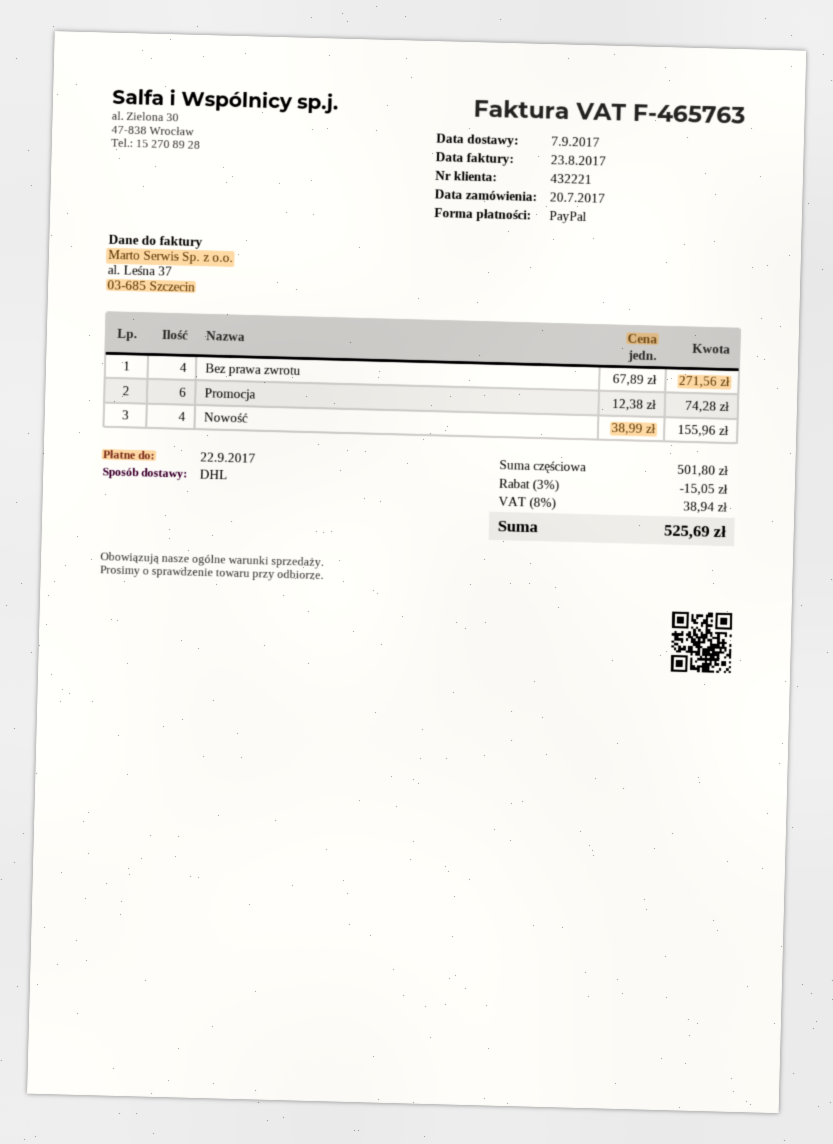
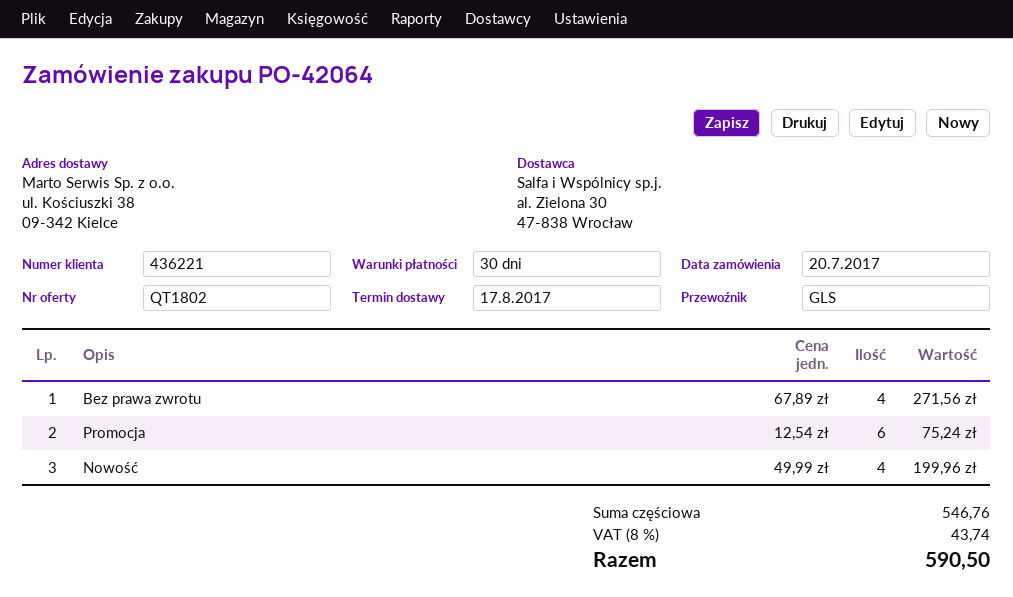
delivery date: 2017-09-07 -> 2017-08-17
customer number: 432221 -> 436221
shipping method: DHL -> GLS
Promocja: 6 x 12.38 = 74.28 -> 6 x 12.54 = 75.24
Nowość: 4 x 38.99 = 155.96 -> 4 x 49.99 = 199.96
subtotal: 501.80 -> 546.76
discount: 3% = 15.05 -> none
tax: 8% = 38.94 -> 8% = 43.74
total: 525.69 -> 590.50

